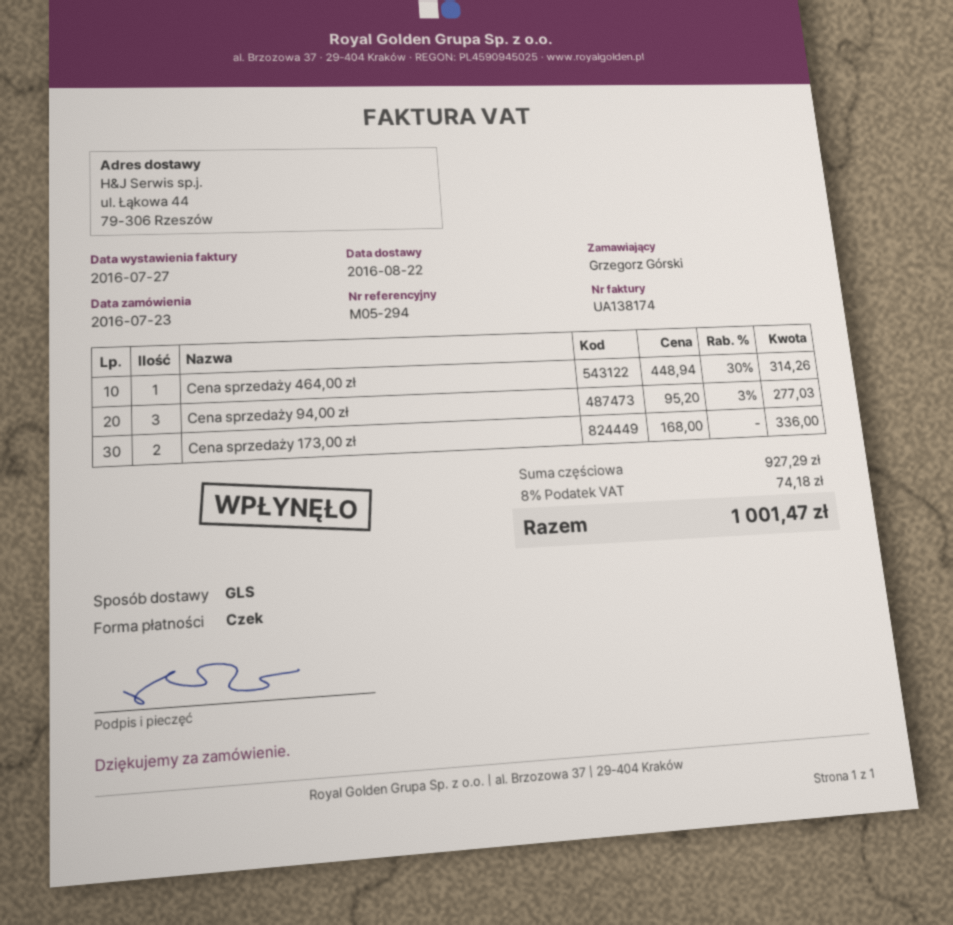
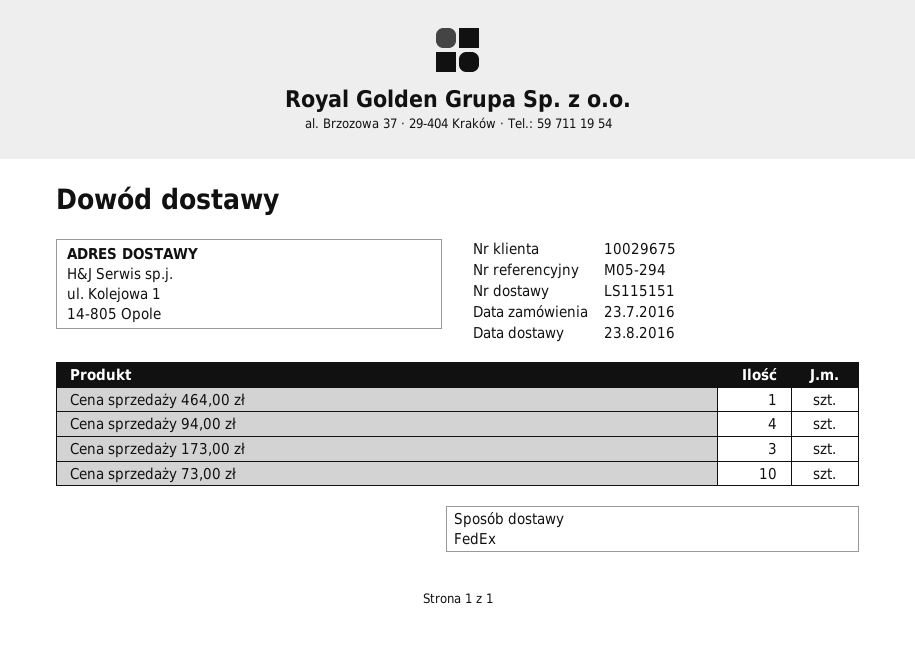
delivery date: 2016-08-22 -> 2016-08-23
shipping method: GLS -> FedEx
ship to: ul. Łąkowa 44, 79-306 Rzeszów -> ul. Kolejowa 1, 14-805 Opole
Cena sprzedaży 94,00 zł: 3 -> 4
Cena sprzedaży 173,00 zł: 2 -> 3
Cena sprzedaży 73,00 zł: none -> 10

